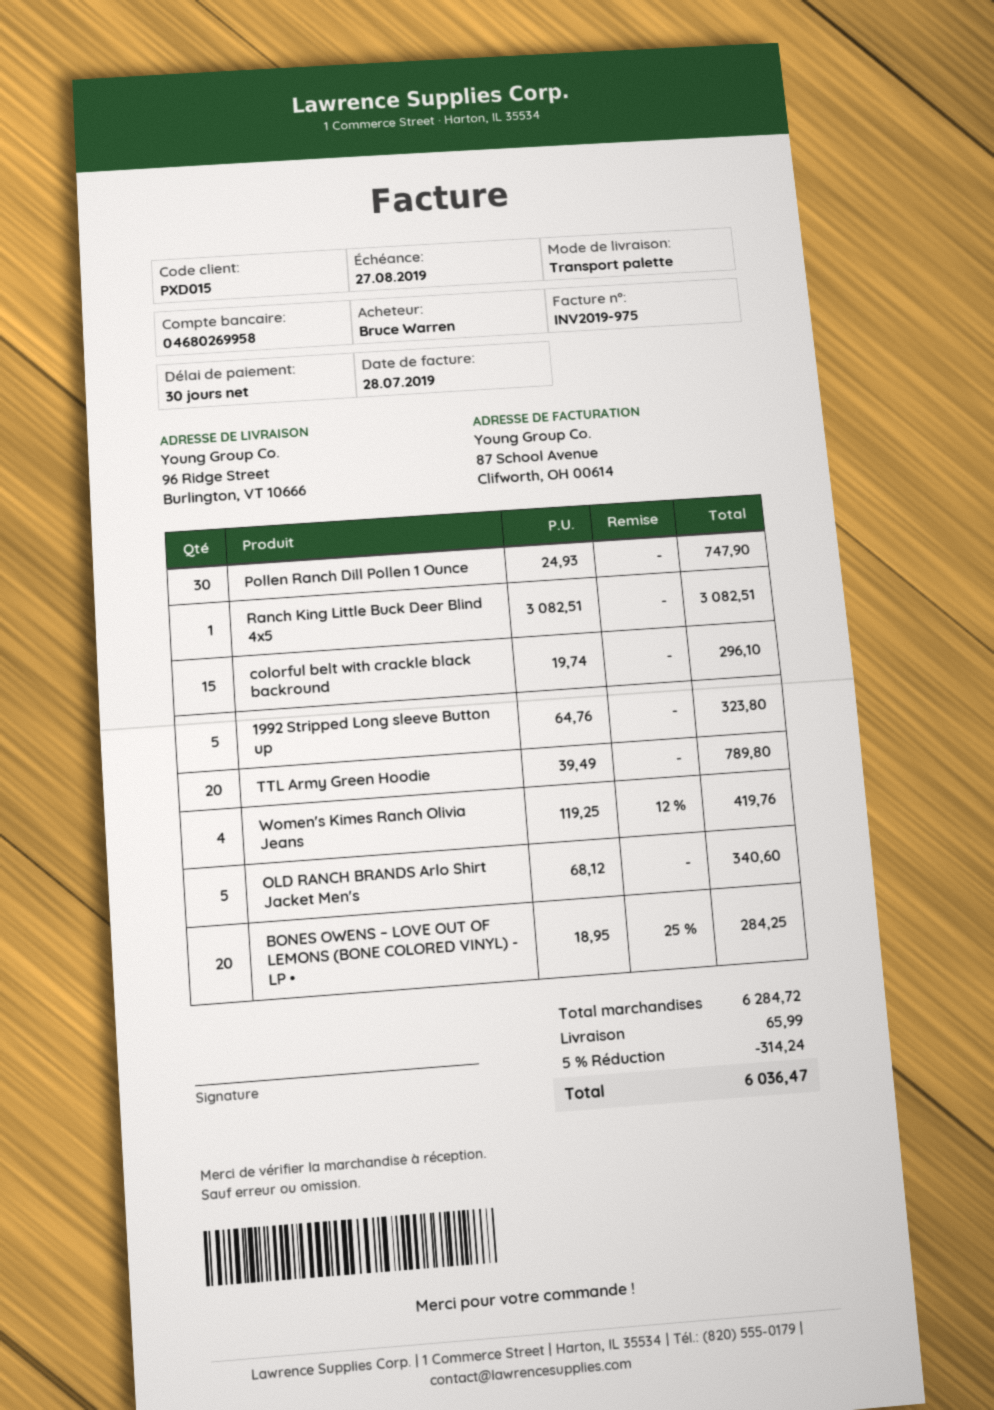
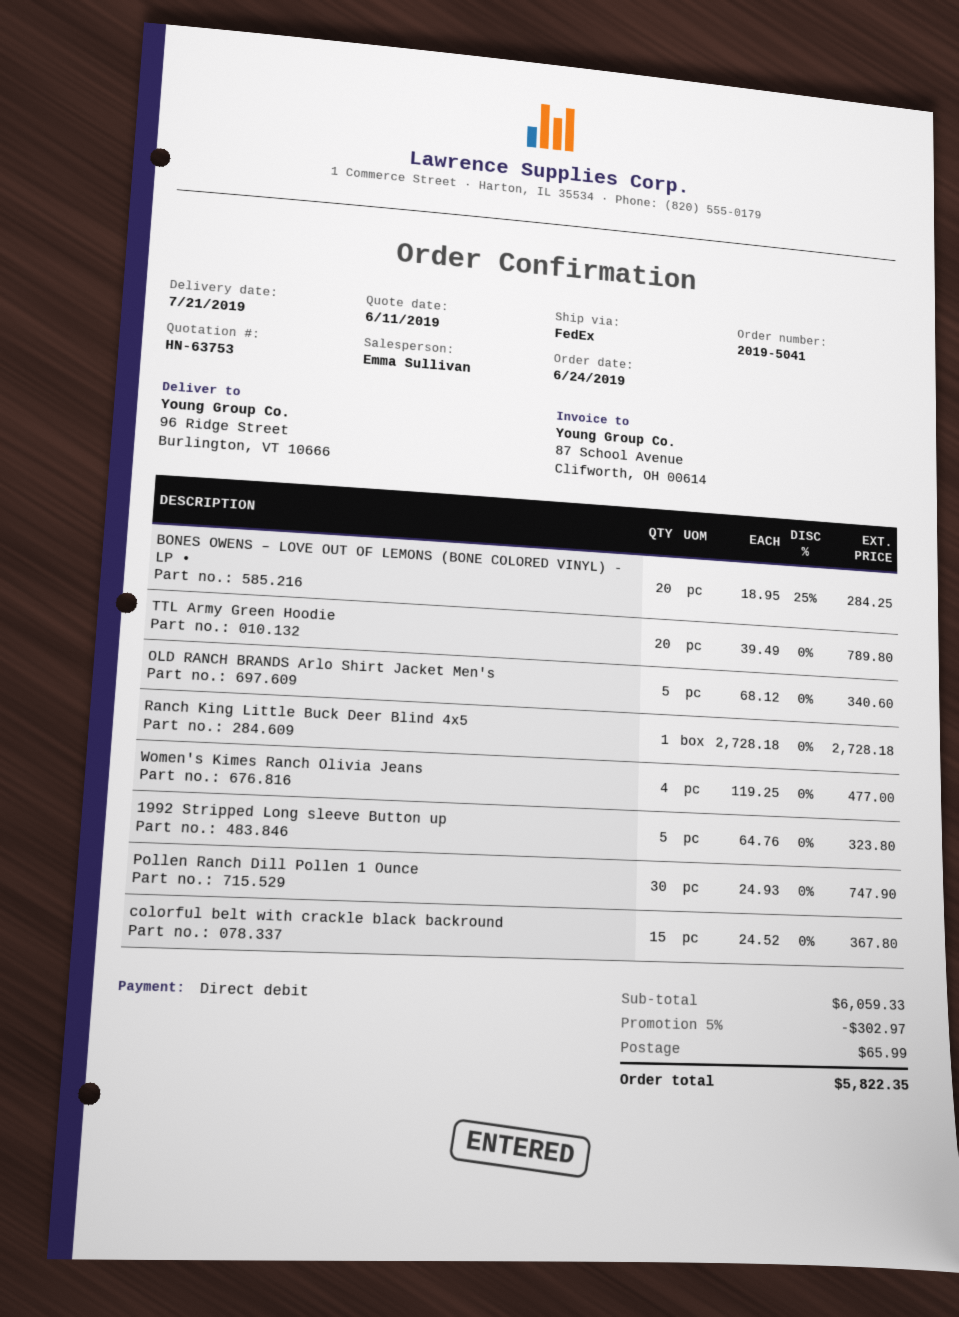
shipping method: pallet freight -> FedEx
Ranch King Little Buck Deer Blind 4x5: 1 x 3082.51 = 3082.51 -> 1 x 2728.18 = 2728.18
colorful belt with crackle black backround: 15 x 19.74 = 296.10 -> 15 x 24.52 = 367.80
Women's Kimes Ranch Olivia Jeans: 4 x 119.25 - 12% = 419.76 -> 4 x 119.25 = 477.00
subtotal: 6284.72 -> 6059.33
discount: 5% = 314.24 -> 5% = 302.97
total: 6036.47 -> 5822.35

